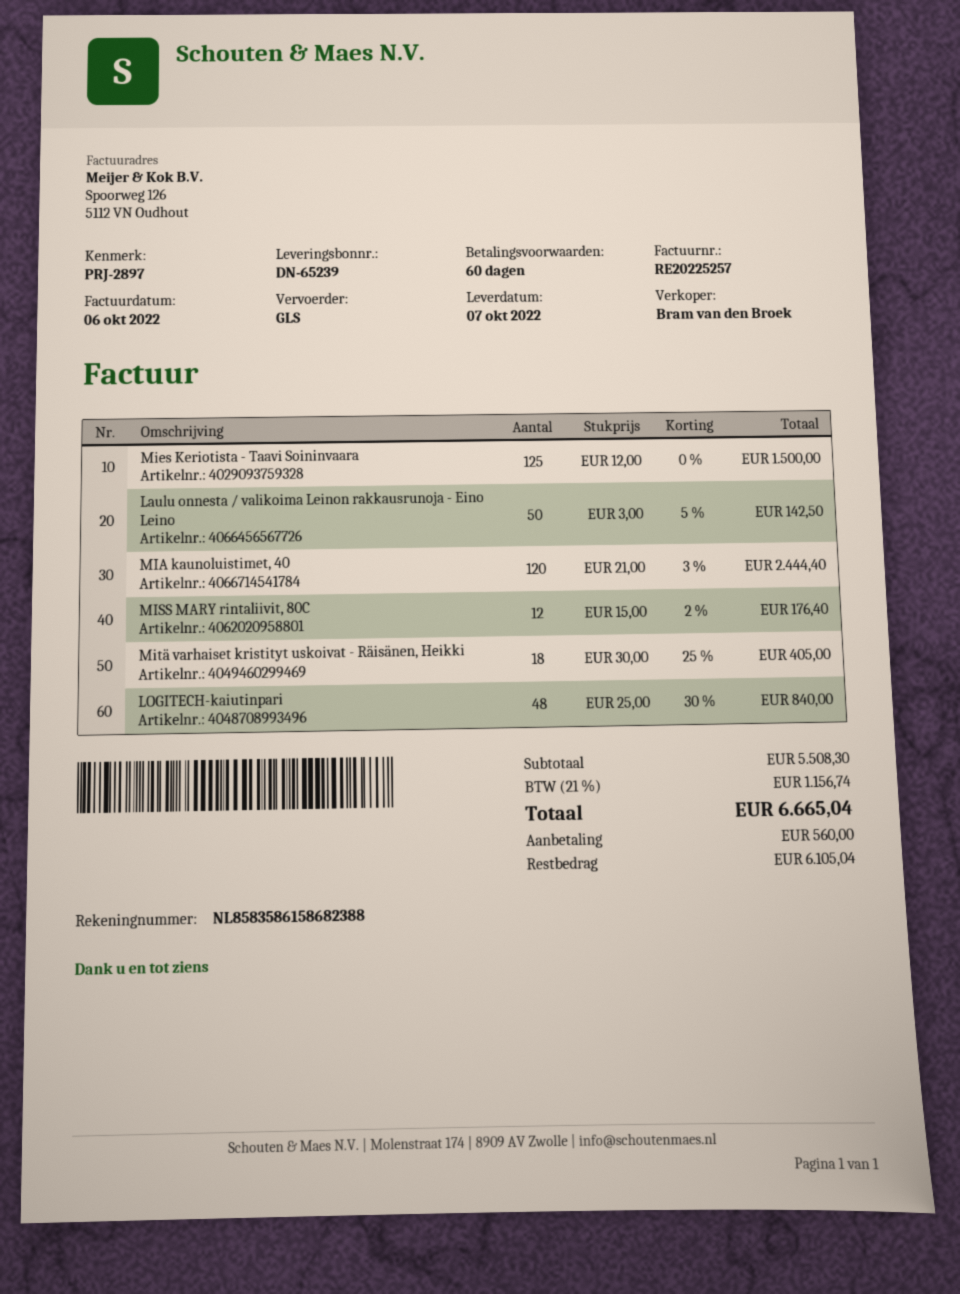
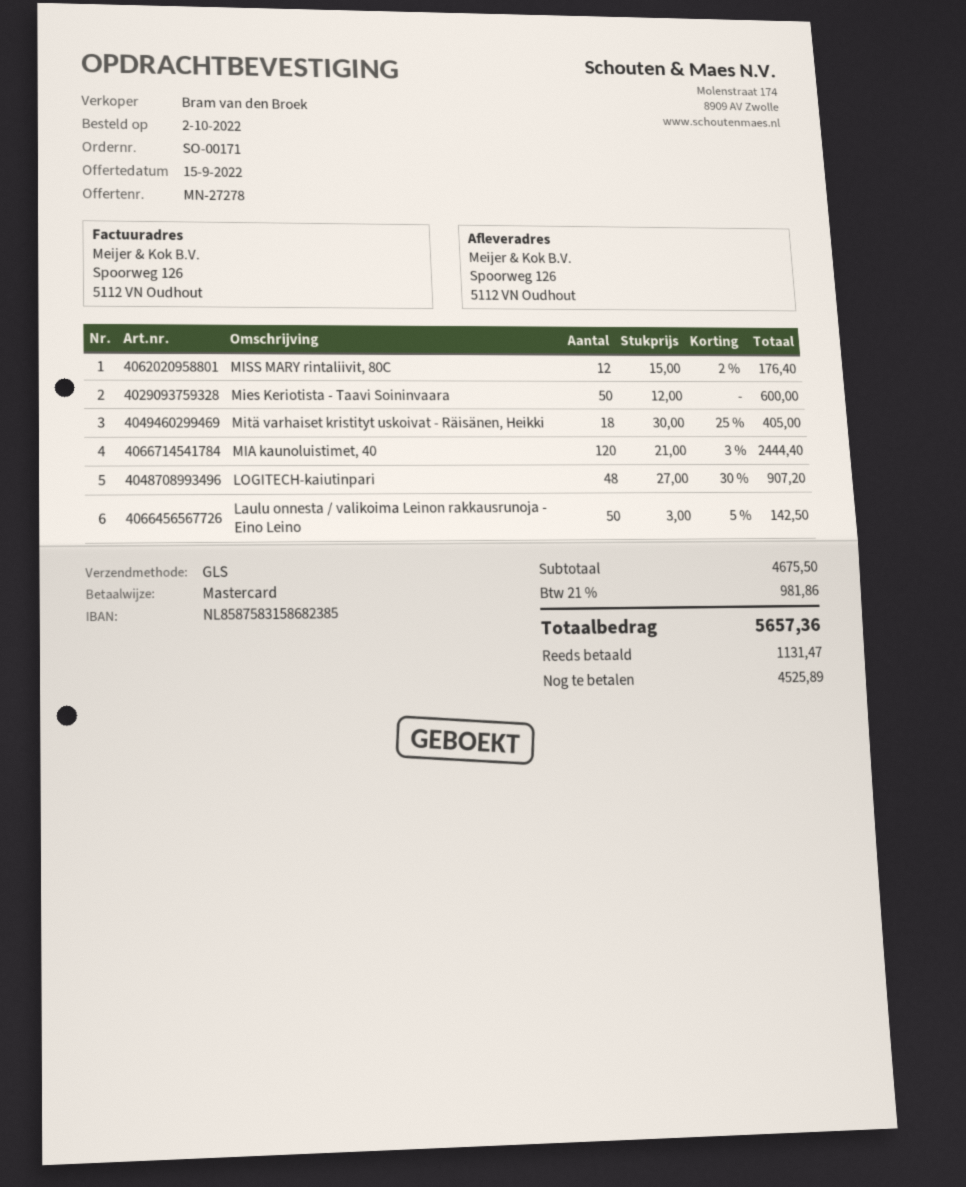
bank account: NL8583586158682388 -> NL8587583158682385
Mies Keriotista - Taavi Soininvaara: 125 x 12.00 = 1500.00 -> 50 x 12.00 = 600.00
LOGITECH-kaiutinpari: 48 x 25.00 - 30% = 840.00 -> 48 x 27.00 - 30% = 907.20
subtotal: 5508.30 -> 4675.50
tax: 21% = 1156.74 -> 21% = 981.86
total: 6665.04 -> 5657.36
deposit: 560.00 -> 1131.47
balance: 6105.04 -> 4525.89

